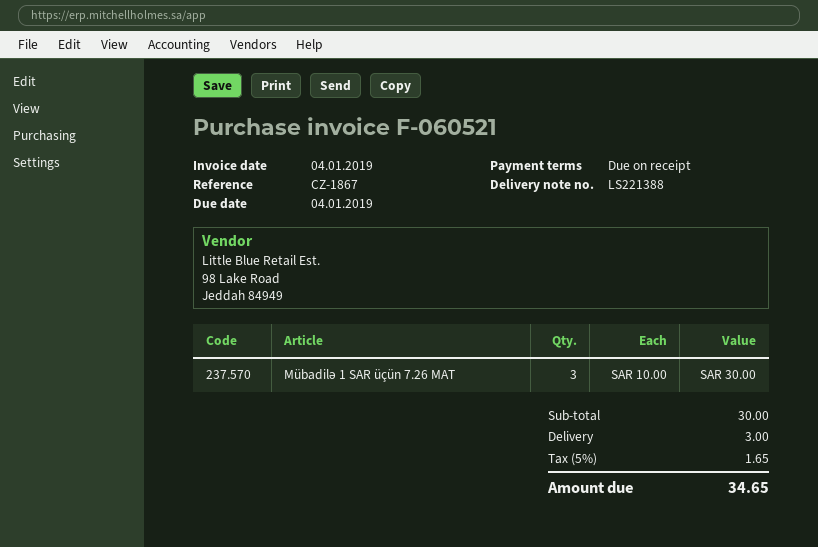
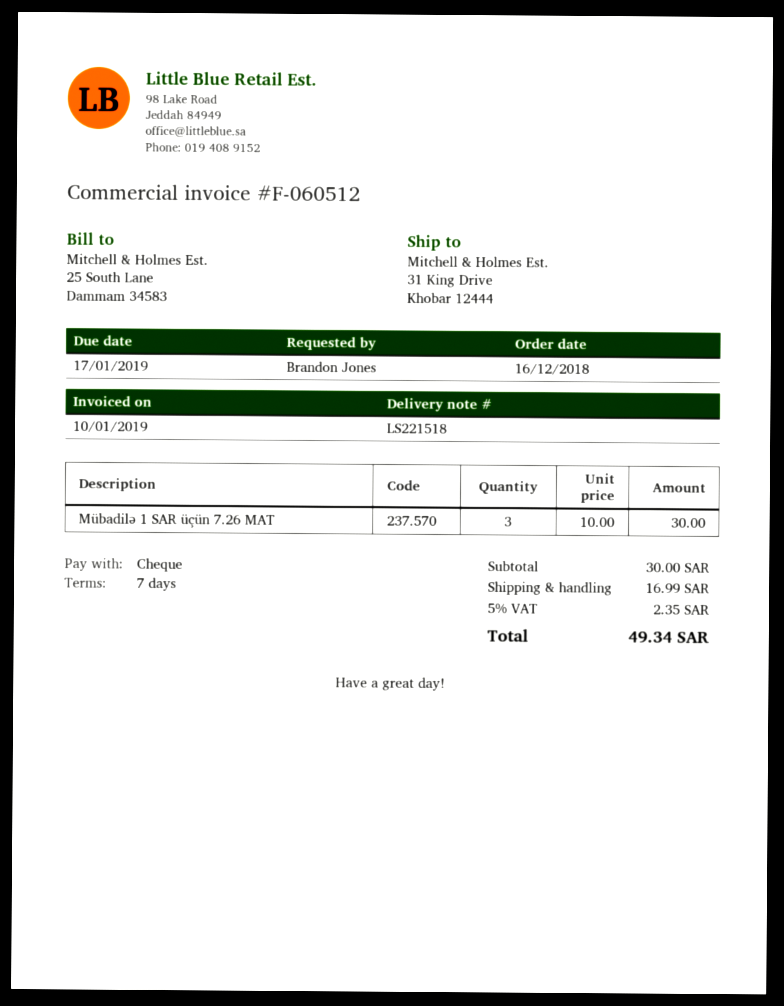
delivery note number: LS221388 -> LS221518
invoice number: F-060521 -> F-060512
invoice date: 2019-01-04 -> 2019-01-10
payment terms: on receipt -> 7 days
due date: 2019-01-04 -> 2019-01-17
shipping: 3.00 -> 16.99
tax: 5% = 1.65 -> 5% = 2.35
total: 34.65 -> 49.34

